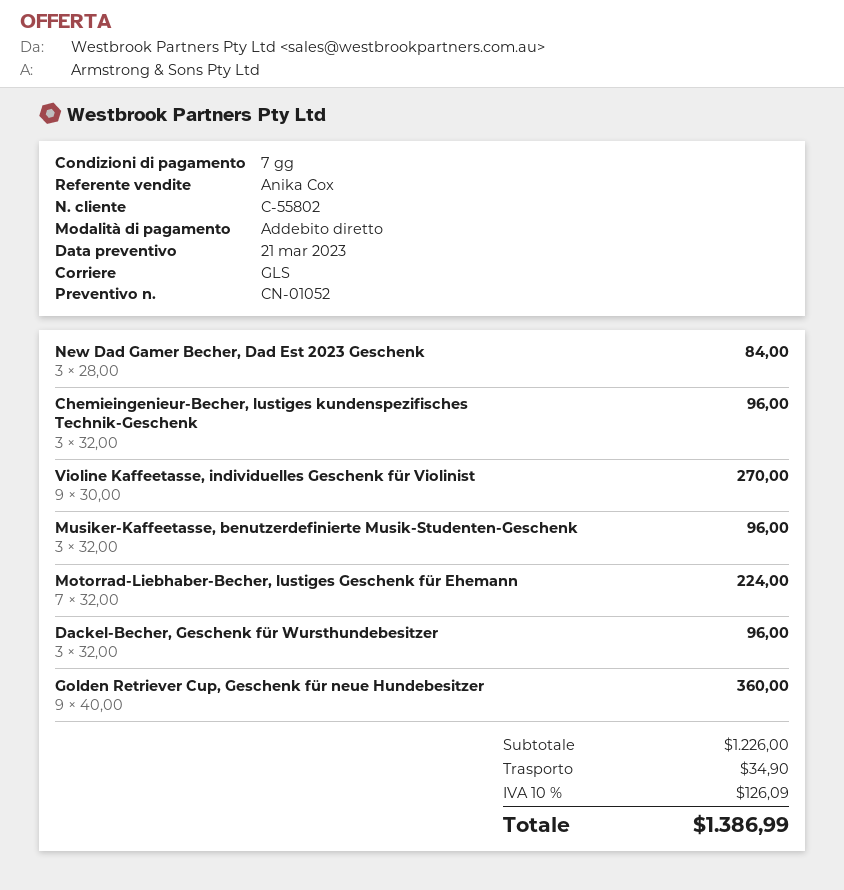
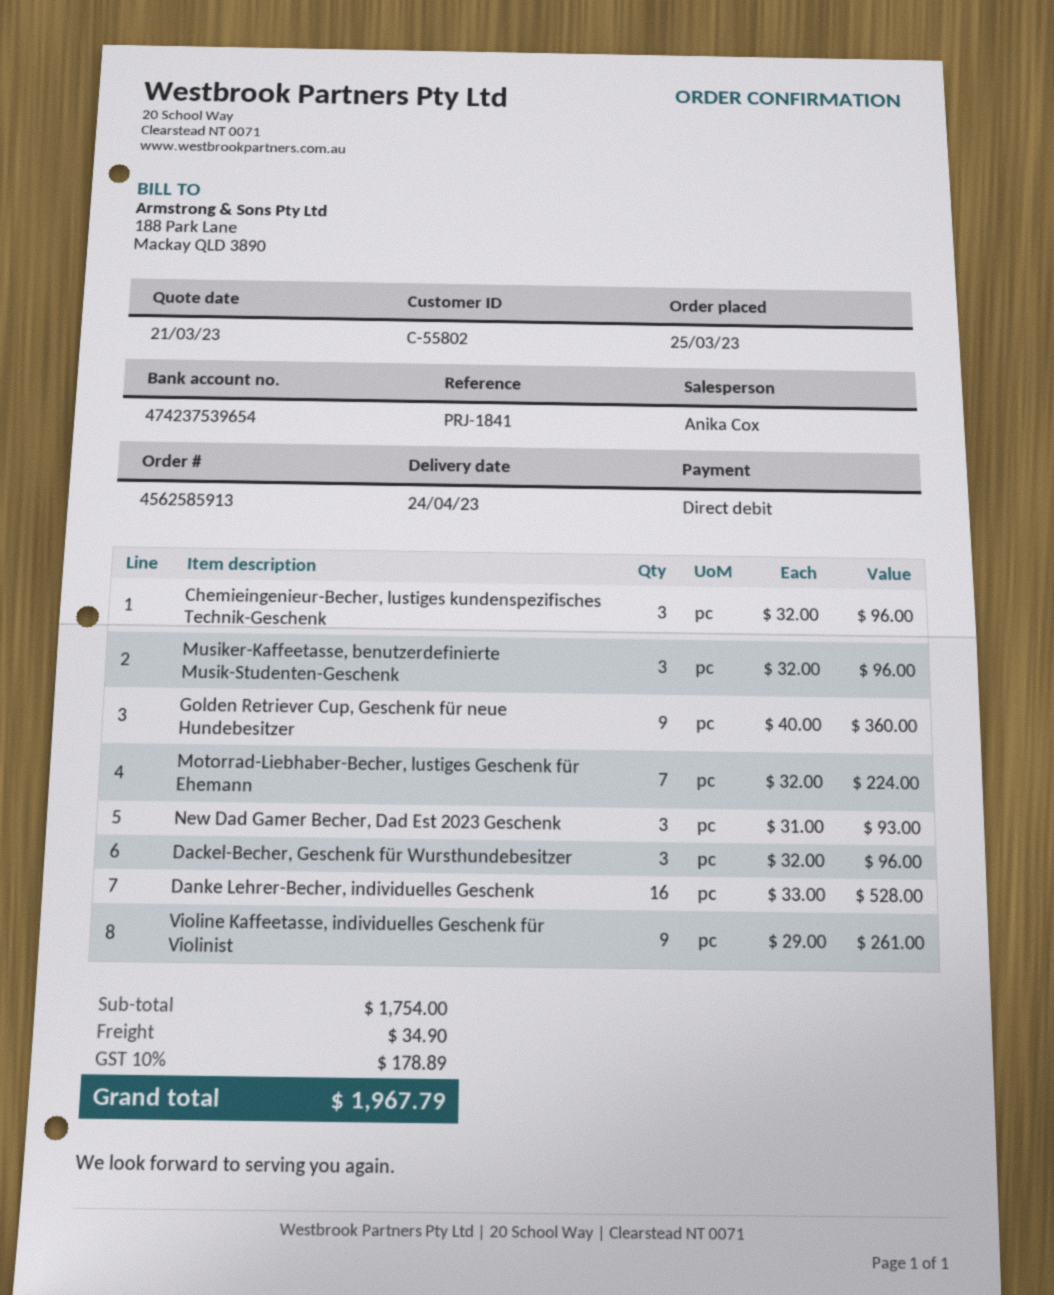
New Dad Gamer Becher, Dad Est 2023 Geschenk: 3 x 28.00 = 84.00 -> 3 x 31.00 = 93.00
Violine Kaffeetasse, individuelles Geschenk für Violinist: 9 x 30.00 = 270.00 -> 9 x 29.00 = 261.00
Danke Lehrer-Becher, individuelles Geschenk: none -> 16 x 33.00 = 528.00
subtotal: 1226.00 -> 1754.00
tax: 10% = 126.09 -> 10% = 178.89
total: 1386.99 -> 1967.79

